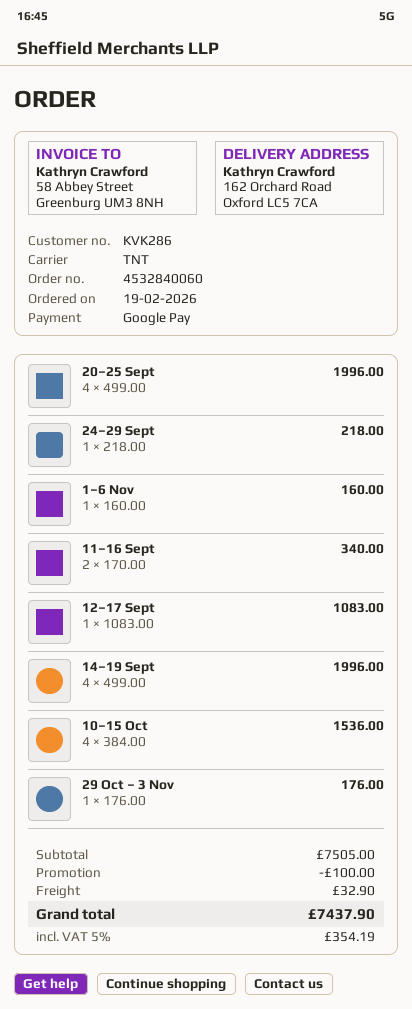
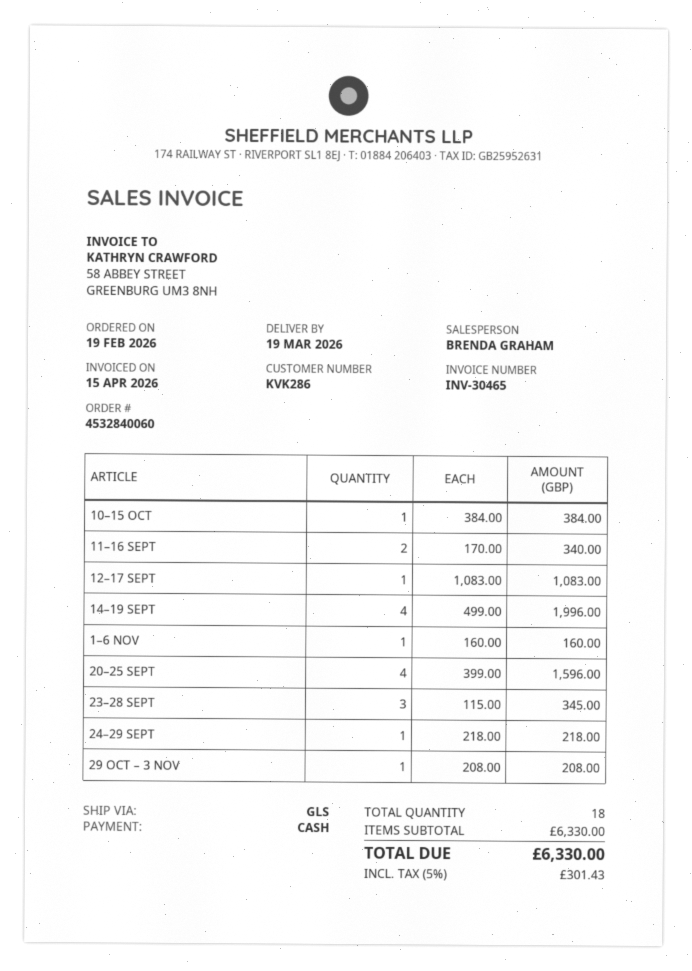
payment method: Google Pay -> cash
shipping method: TNT -> GLS
20–25 Sept: 4 x 499.00 = 1996.00 -> 4 x 399.00 = 1596.00
10–15 Oct: 4 x 384.00 = 1536.00 -> 1 x 384.00 = 384.00
29 Oct – 3 Nov: 1 x 176.00 = 176.00 -> 1 x 208.00 = 208.00
23–28 SEPT: none -> 3 x 115.00 = 345.00
subtotal: 7505.00 -> 6330.00
discount: 100.00 -> none
shipping: 32.90 -> none
tax: 5% = 354.19 -> 5% = 301.43
total: 7437.90 -> 6330.00

